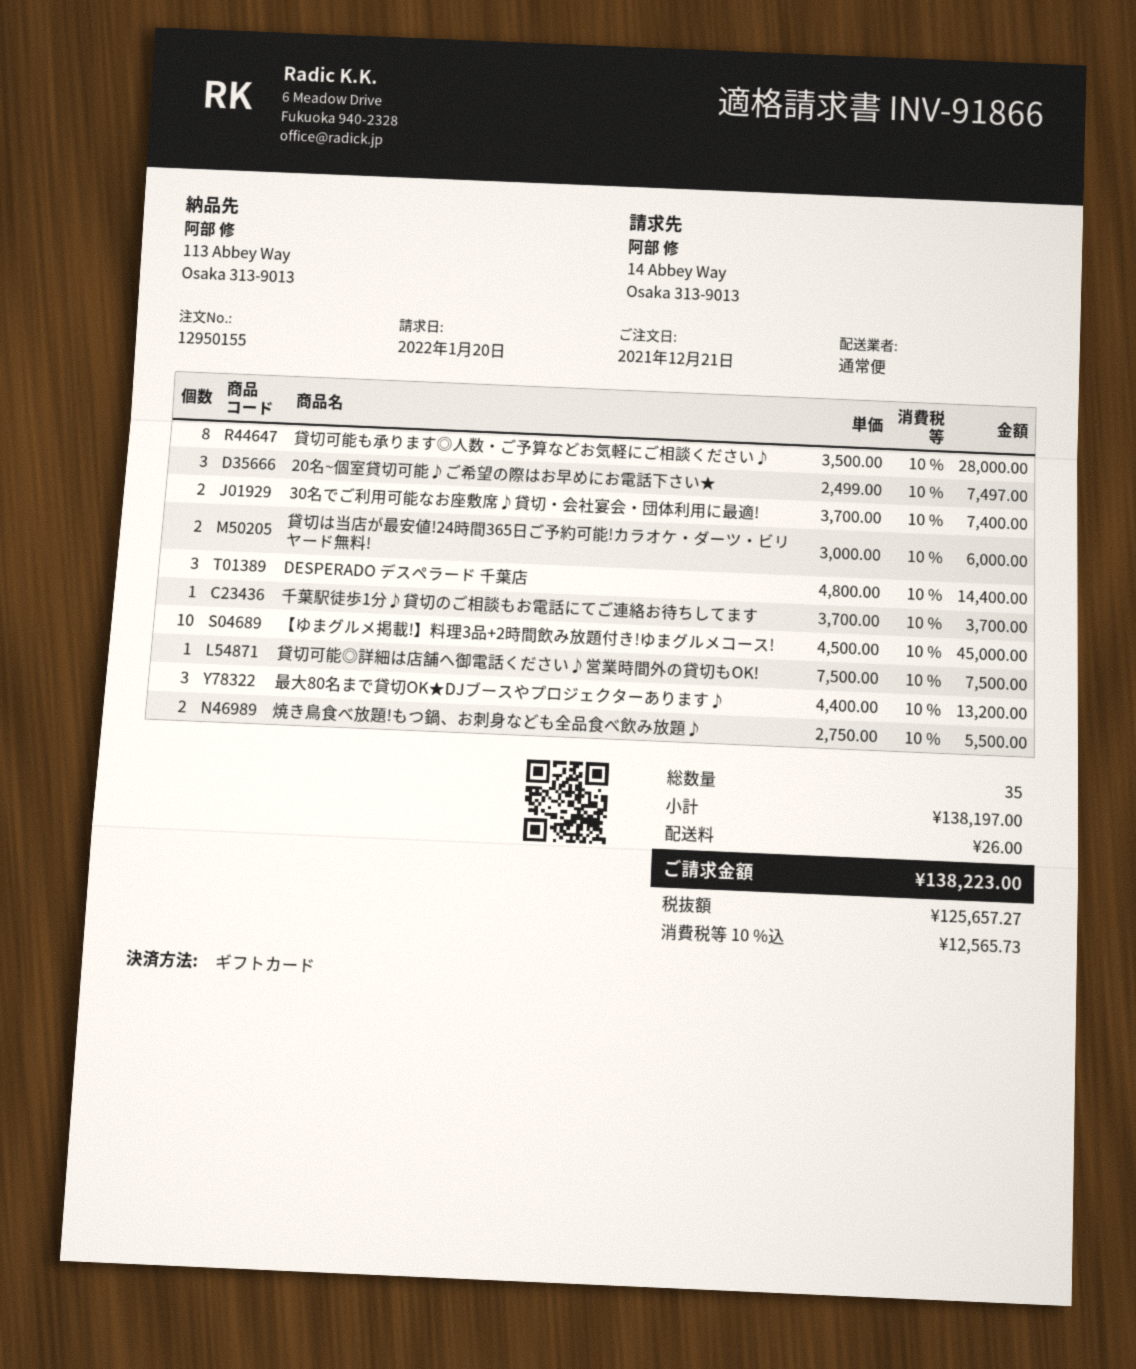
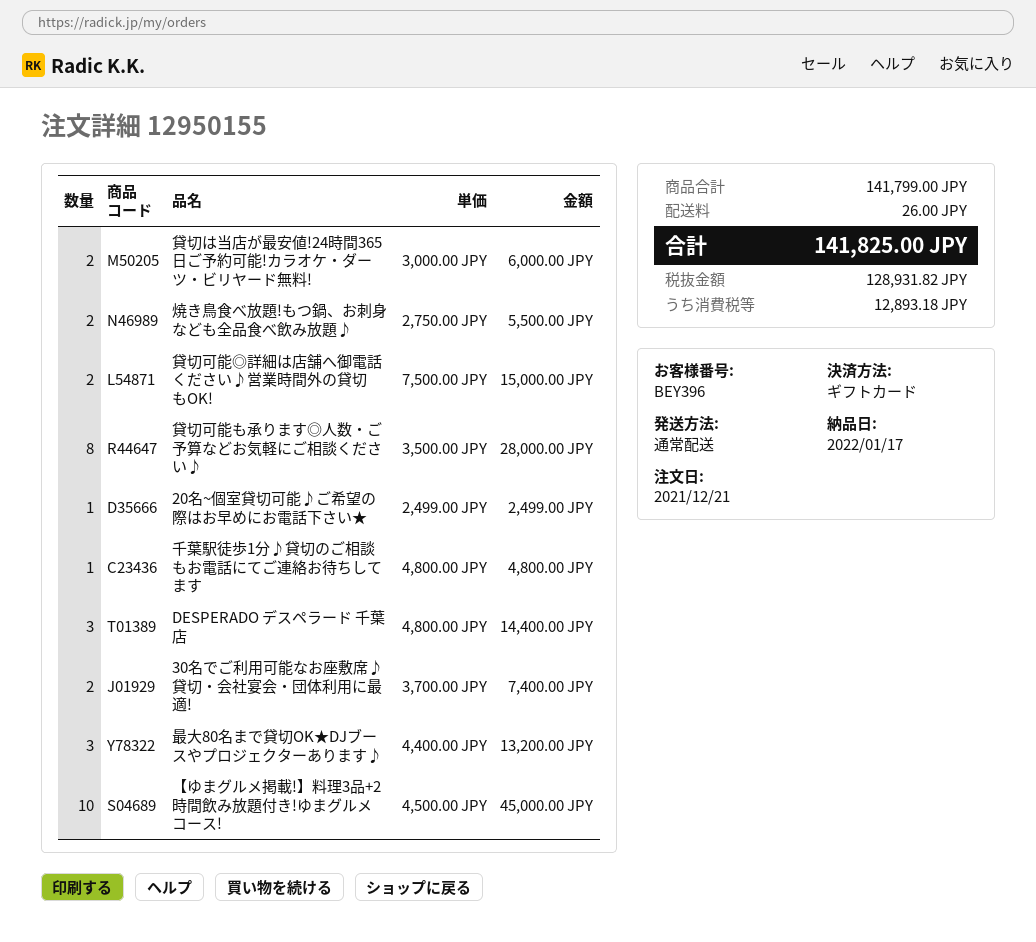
20名~個室貸切可能♪ご希望の際はお早めにお電話下さい★: 3 x 2499.00 = 7497.00 -> 1 x 2499.00 = 2499.00
千葉駅徒歩1分♪貸切のご相談もお電話にてご連絡お待ちしてます: 1 x 3700.00 = 3700.00 -> 1 x 4800.00 = 4800.00
貸切可能◎詳細は店舗へ御電話ください♪営業時間外の貸切もOK!: 1 x 7500.00 = 7500.00 -> 2 x 7500.00 = 15000.00
subtotal: 138197.00 -> 141799.00
net: 125657.27 -> 128931.82
tax: 12565.73 -> 12893.18
total: 138223.00 -> 141825.00

